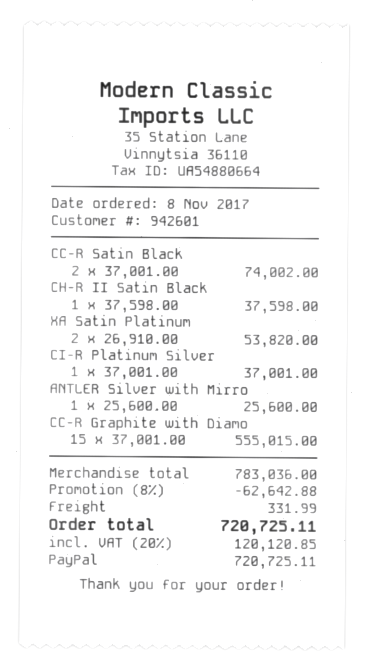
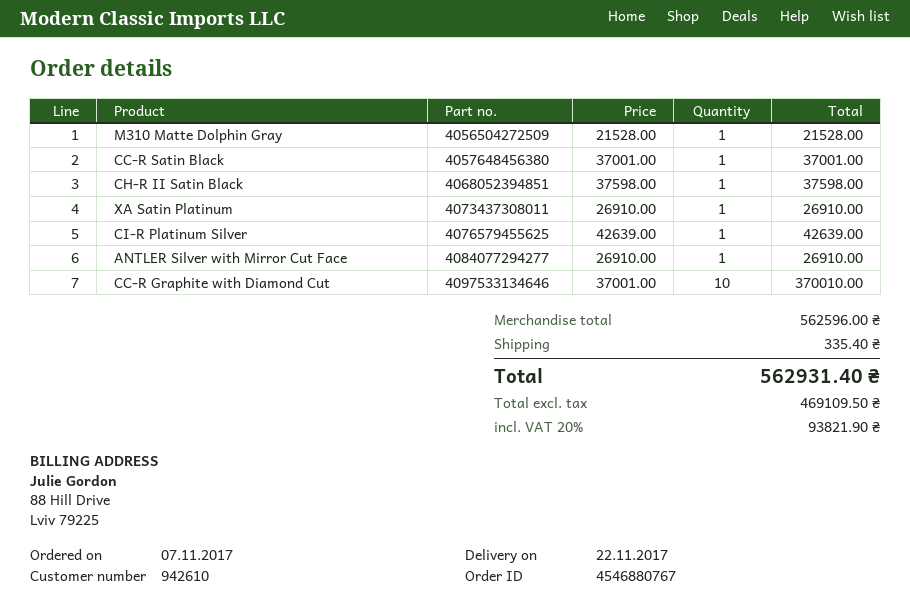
order date: 2017-11-08 -> 2017-11-07
customer number: 942601 -> 942610
CC-R Satin Black: 2 x 37001.00 = 74002.00 -> 1 x 37001.00 = 37001.00
XA Satin Platinum: 2 x 26910.00 = 53820.00 -> 1 x 26910.00 = 26910.00
CI-R Platinum Silver: 1 x 37001.00 = 37001.00 -> 1 x 42639.00 = 42639.00
ANTLER Silver with Mirro: 1 x 25600.00 = 25600.00 -> 1 x 26910.00 = 26910.00
CC-R Graphite with Diamo: 15 x 37001.00 = 555015.00 -> 10 x 37001.00 = 370010.00
M310 Matte Dolphin Gray: none -> 1 x 21528.00 = 21528.00
subtotal: 783036.00 -> 562596.00
discount: 8% = 62642.88 -> none
shipping: 331.99 -> 335.40
tax: 20% = 120120.85 -> 20% = 93821.90
total: 720725.11 -> 562931.40

